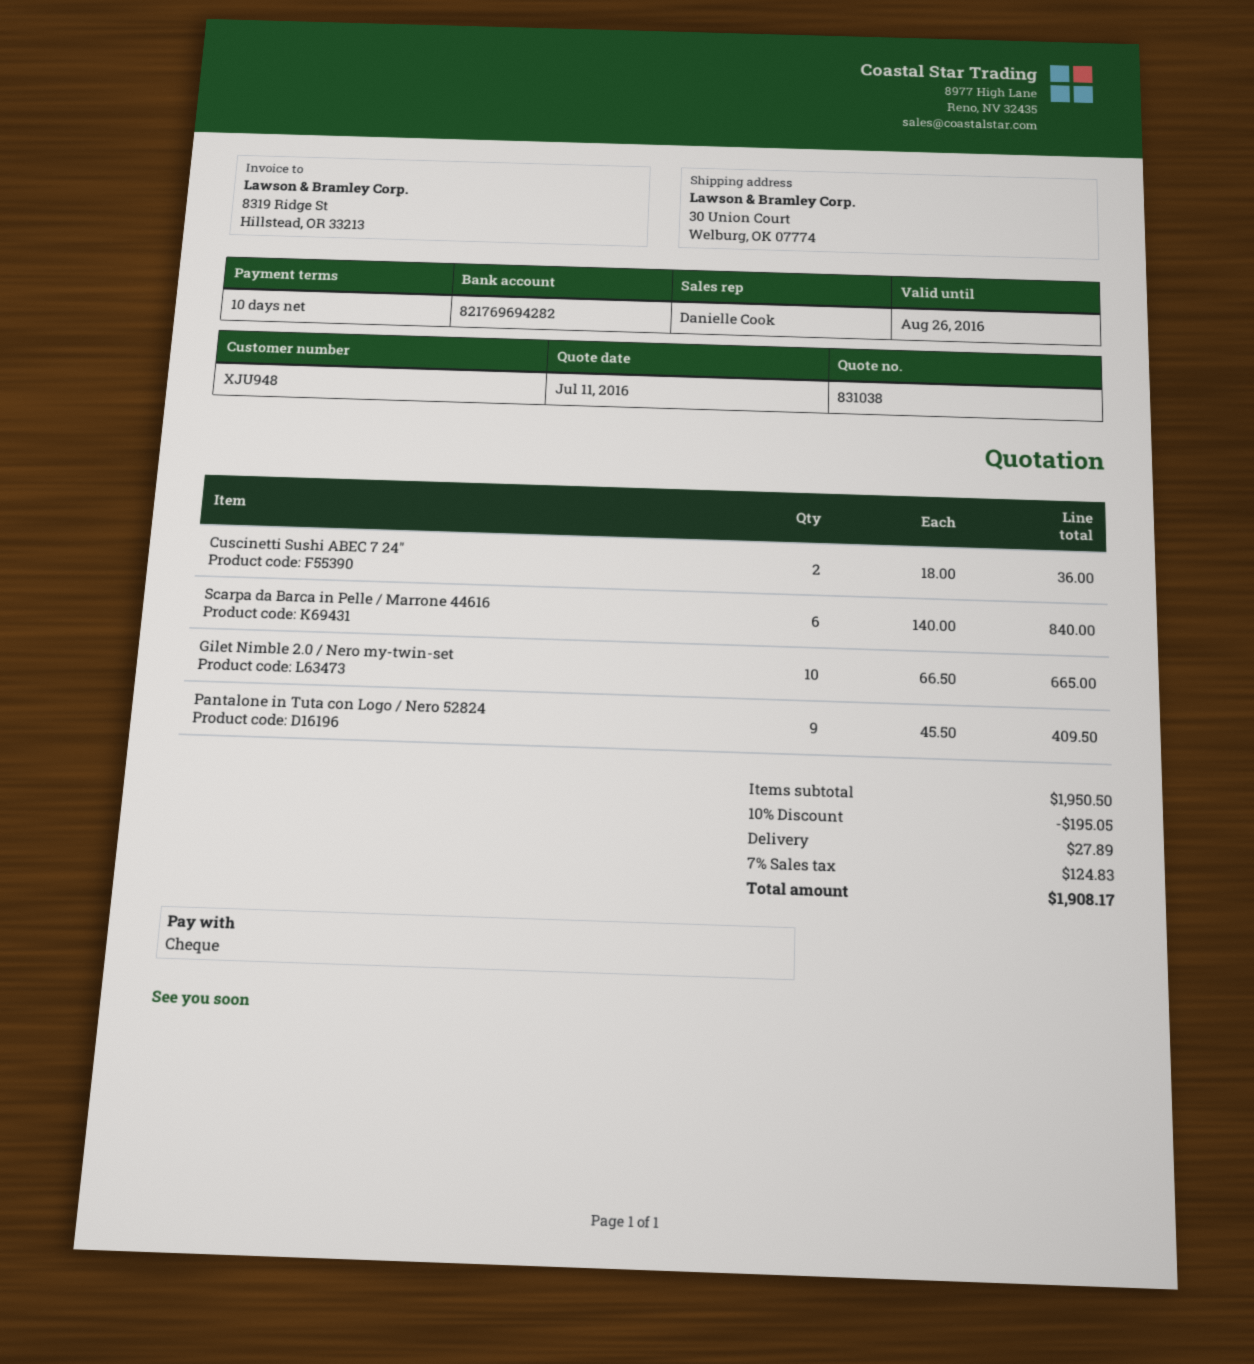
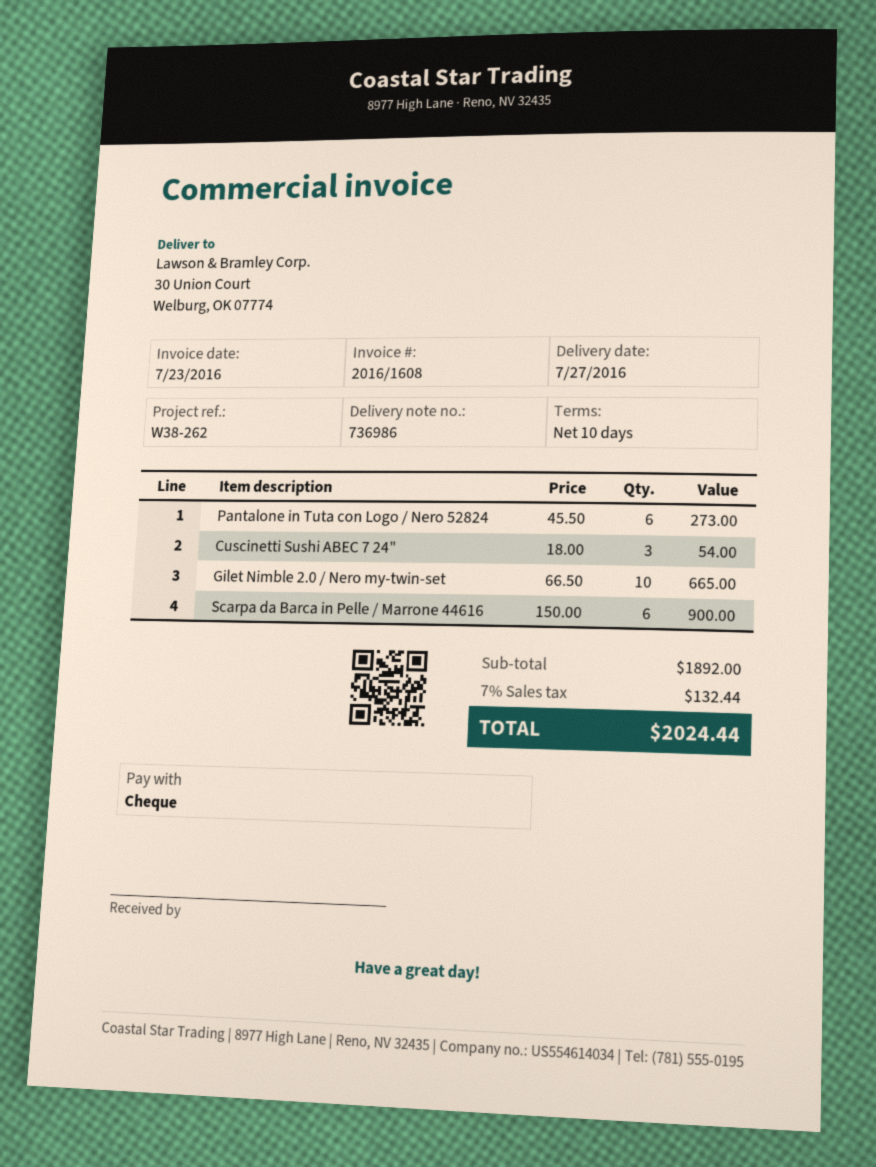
Cuscinetti Sushi ABEC 7 24": 2 x 18.00 = 36.00 -> 3 x 18.00 = 54.00
Scarpa da Barca in Pelle / Marrone 44616: 6 x 140.00 = 840.00 -> 6 x 150.00 = 900.00
Pantalone in Tuta con Logo / Nero 52824: 9 x 45.50 = 409.50 -> 6 x 45.50 = 273.00
subtotal: 1950.50 -> 1892.00
discount: 10% = 195.05 -> none
shipping: 27.89 -> none
tax: 7% = 124.83 -> 7% = 132.44
total: 1908.17 -> 2024.44

